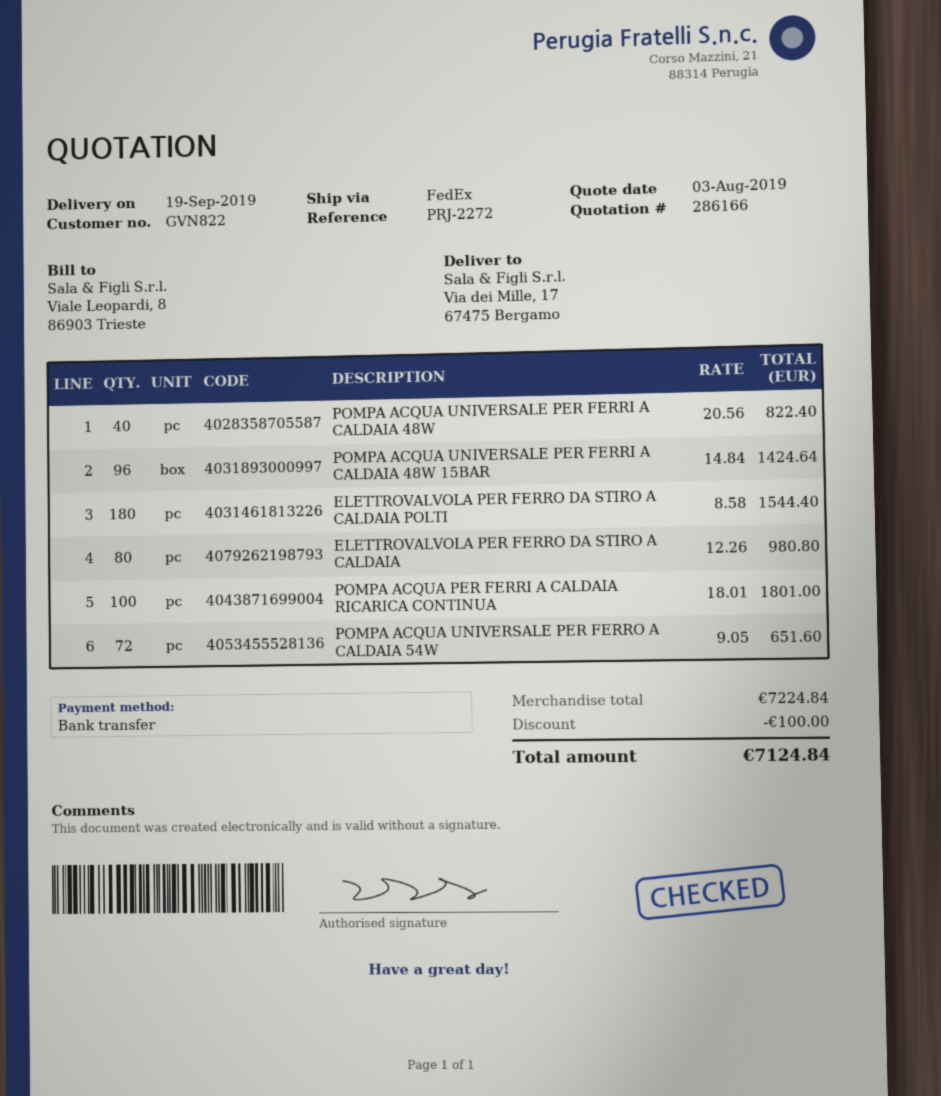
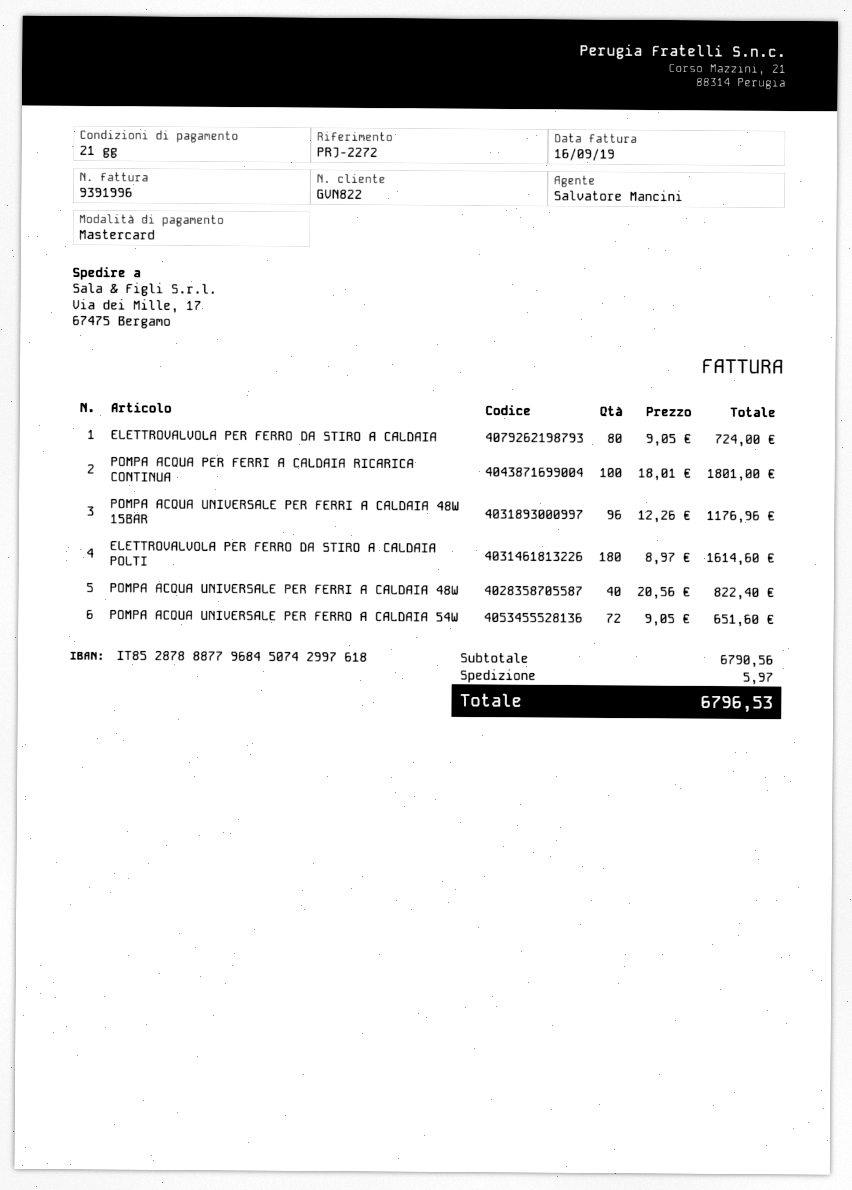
payment method: bank transfer -> Mastercard
POMPA ACQUA UNIVERSALE PER FERRI A CALDAIA 48W 15BAR: 96 x 14.84 = 1424.64 -> 96 x 12.26 = 1176.96
ELETTROVALVOLA PER FERRO DA STIRO A CALDAIA POLTI: 180 x 8.58 = 1544.40 -> 180 x 8.97 = 1614.60
ELETTROVALVOLA PER FERRO DA STIRO A CALDAIA: 80 x 12.26 = 980.80 -> 80 x 9.05 = 724.00
subtotal: 7224.84 -> 6790.56
discount: 100.00 -> none
shipping: none -> 5.97
total: 7124.84 -> 6796.53

